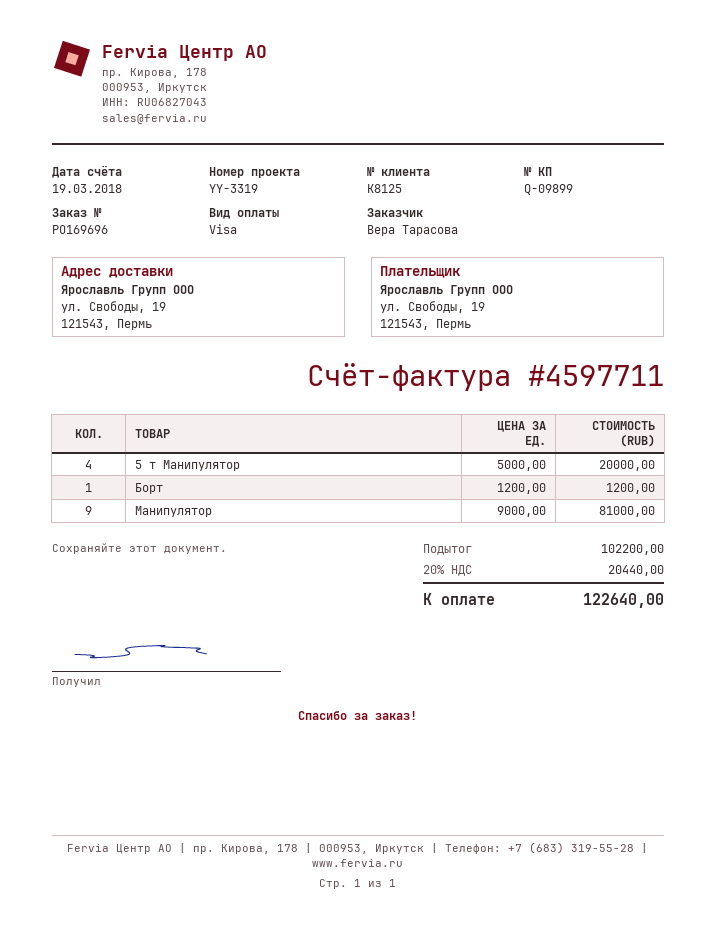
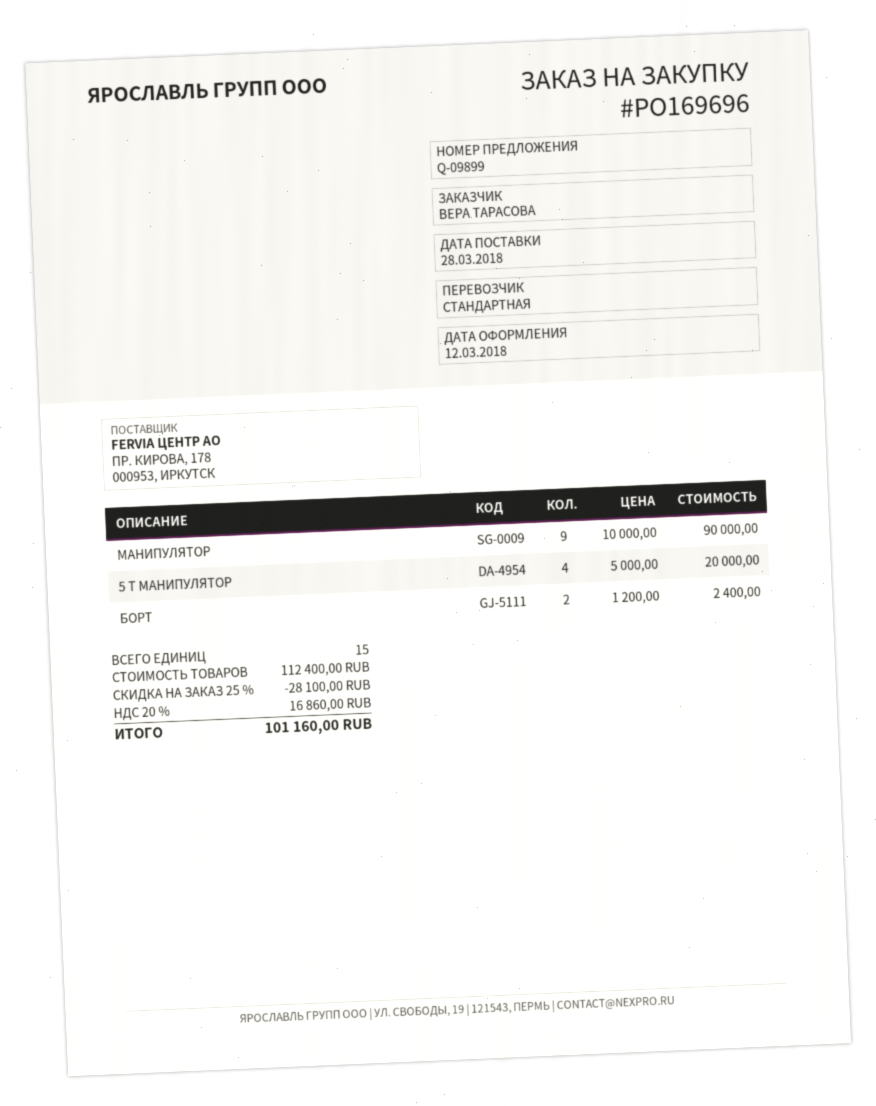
Борт: 1 x 1200.00 = 1200.00 -> 2 x 1200.00 = 2400.00
Манипулятор: 9 x 9000.00 = 81000.00 -> 9 x 10000.00 = 90000.00
subtotal: 102200.00 -> 112400.00
discount: none -> 25% = 28100.00
tax: 20% = 20440.00 -> 20% = 16860.00
total: 122640.00 -> 101160.00

